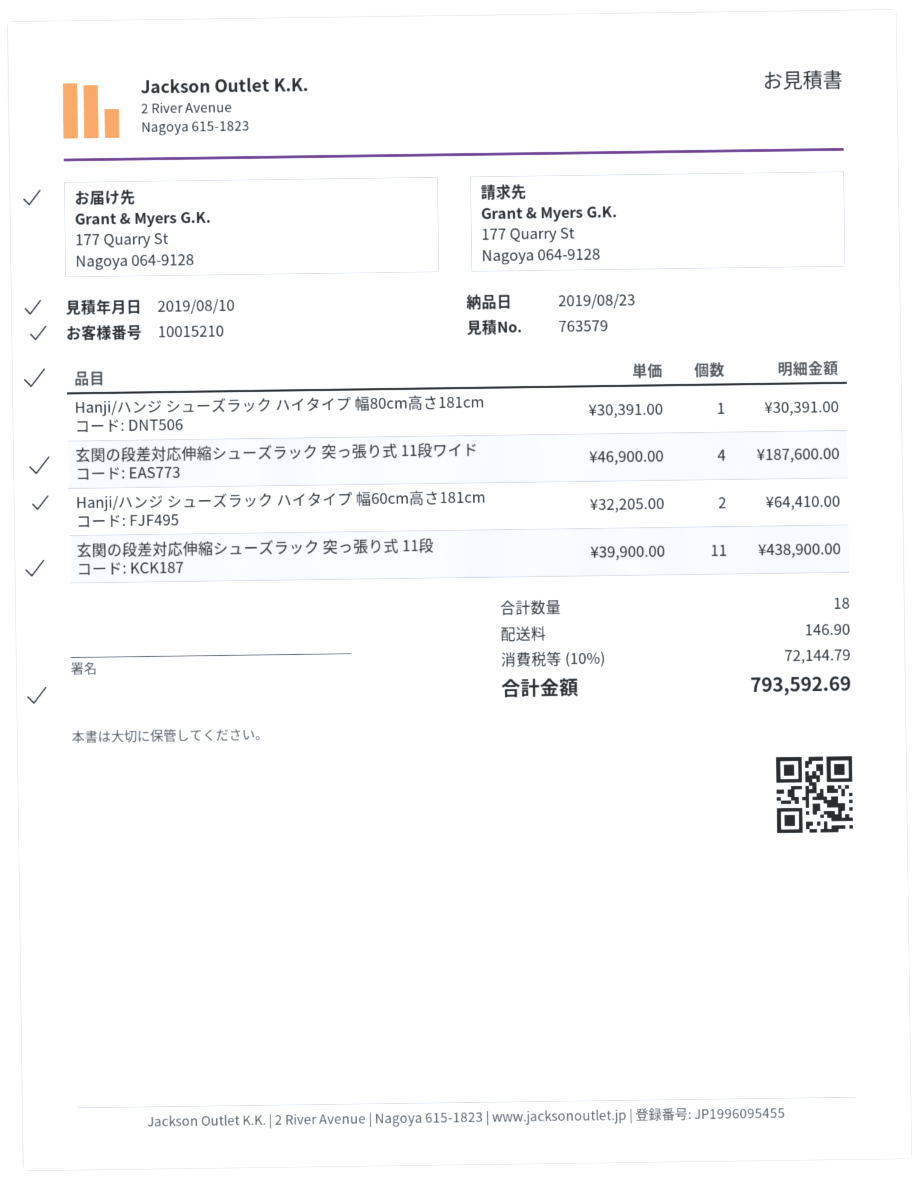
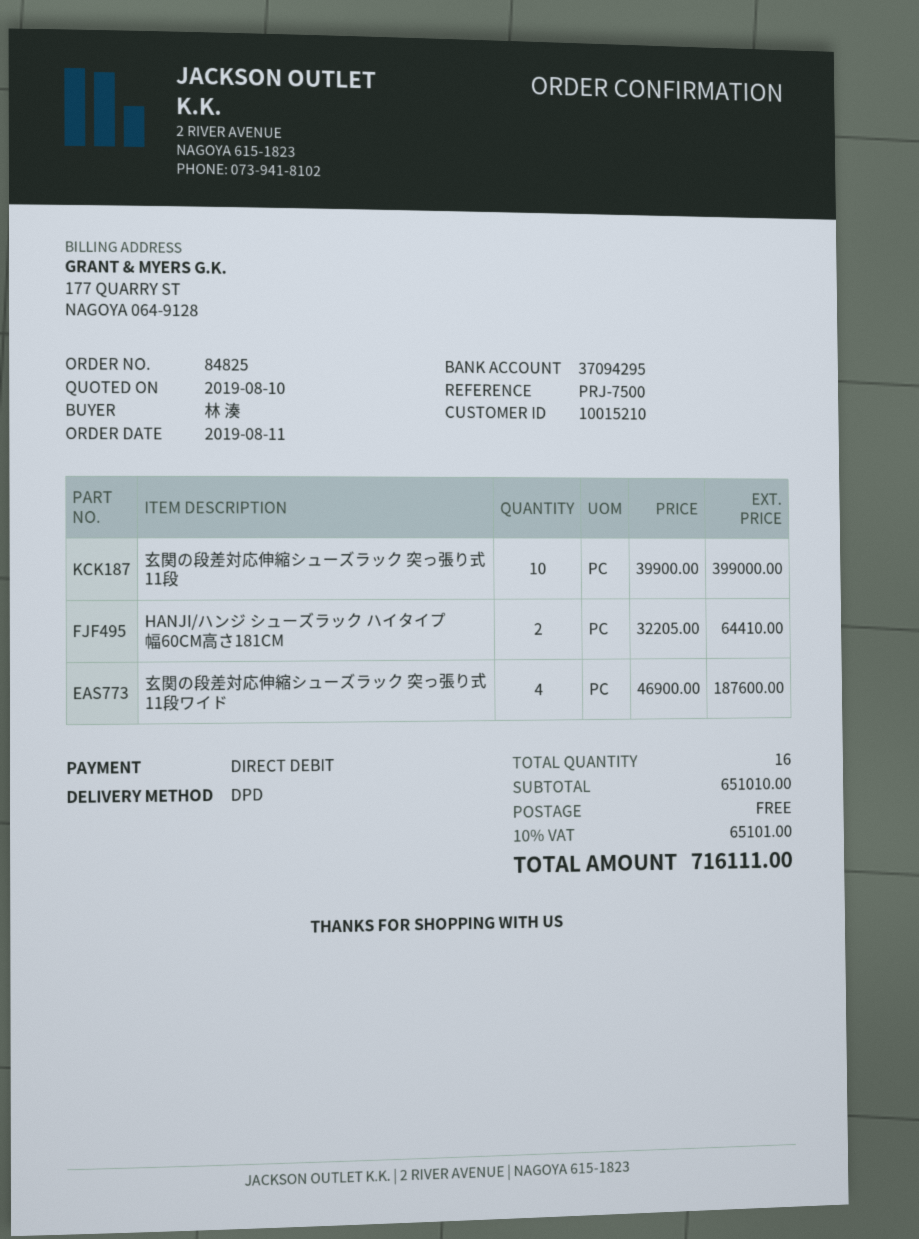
Hanji/ハンジ シューズラック ハイタイプ 幅80cm高さ181cm: 1 x 30391.00 = 30391.00 -> none
玄関の段差対応伸縮シューズラック 突っ張り式 11段: 11 x 39900.00 = 438900.00 -> 10 x 39900.00 = 399000.00
total quantity: 18 -> 16
shipping: 146.90 -> 0.00
tax: 10% = 72144.79 -> 10% = 65101.00
total: 793592.69 -> 716111.00

